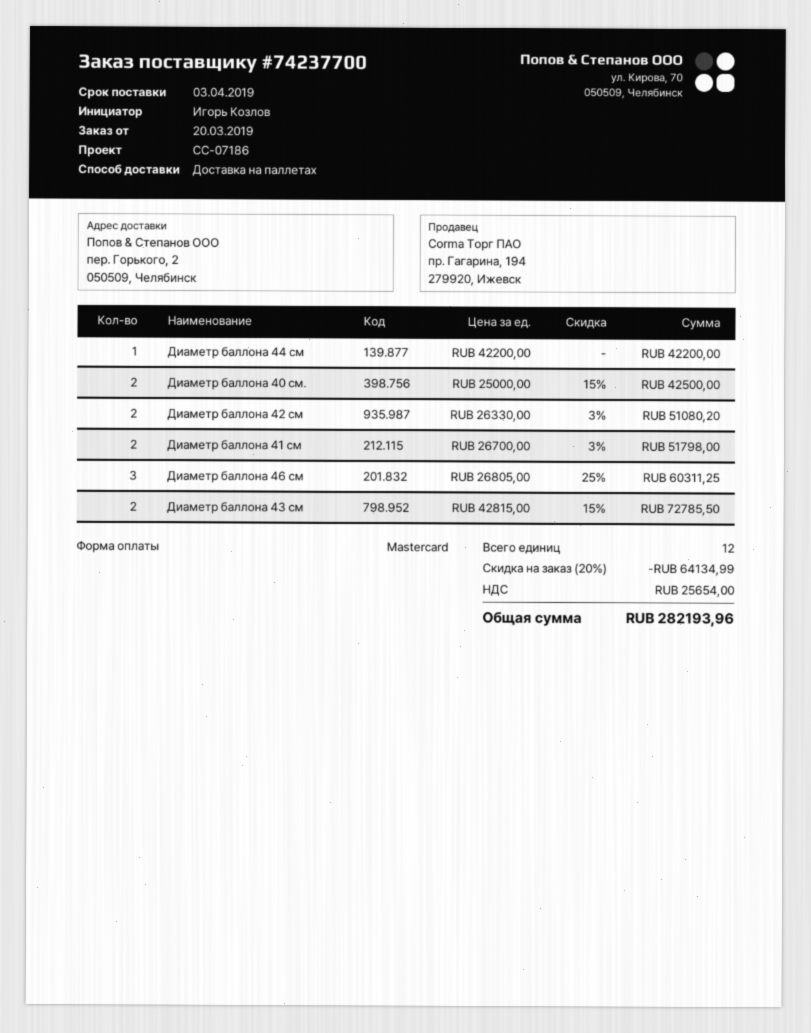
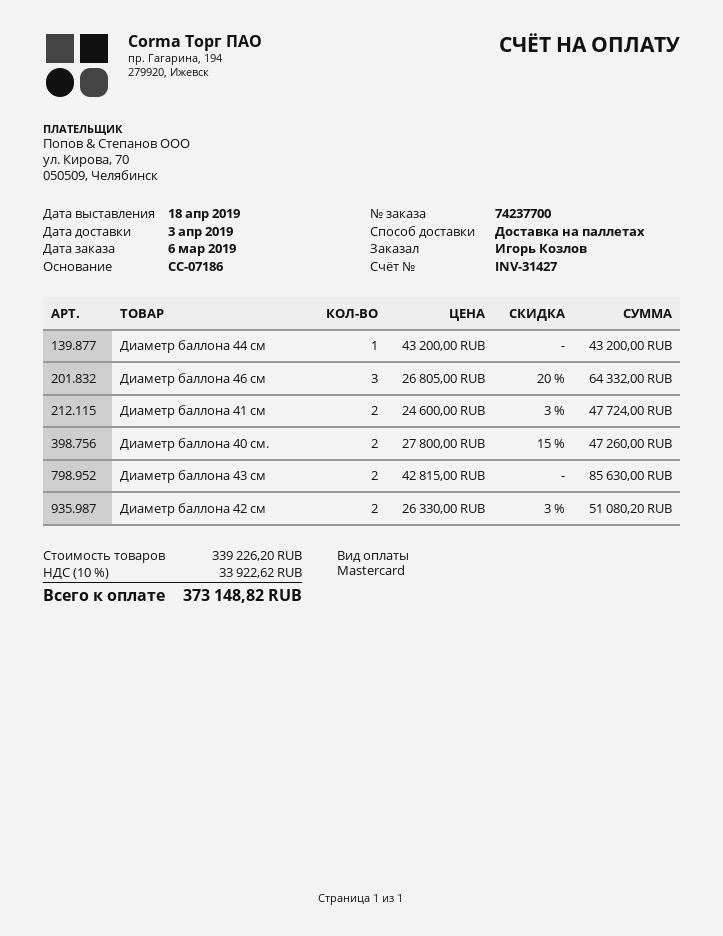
order date: 2019-03-20 -> 2019-03-06
Диаметр баллона 44 см: 1 x 42200.00 = 42200.00 -> 1 x 43200.00 = 43200.00
Диаметр баллона 40 см.: 2 x 25000.00 - 15% = 42500.00 -> 2 x 27800.00 - 15% = 47260.00
Диаметр баллона 41 см: 2 x 26700.00 - 3% = 51798.00 -> 2 x 24600.00 - 3% = 47724.00
Диаметр баллона 46 см: 3 x 26805.00 - 25% = 60311.25 -> 3 x 26805.00 - 20% = 64332.00
Диаметр баллона 43 см: 2 x 42815.00 - 15% = 72785.50 -> 2 x 42815.00 = 85630.00
discount: 20% = 64134.99 -> none
tax: 25654.00 -> 33922.62
total: 282193.96 -> 373148.82

